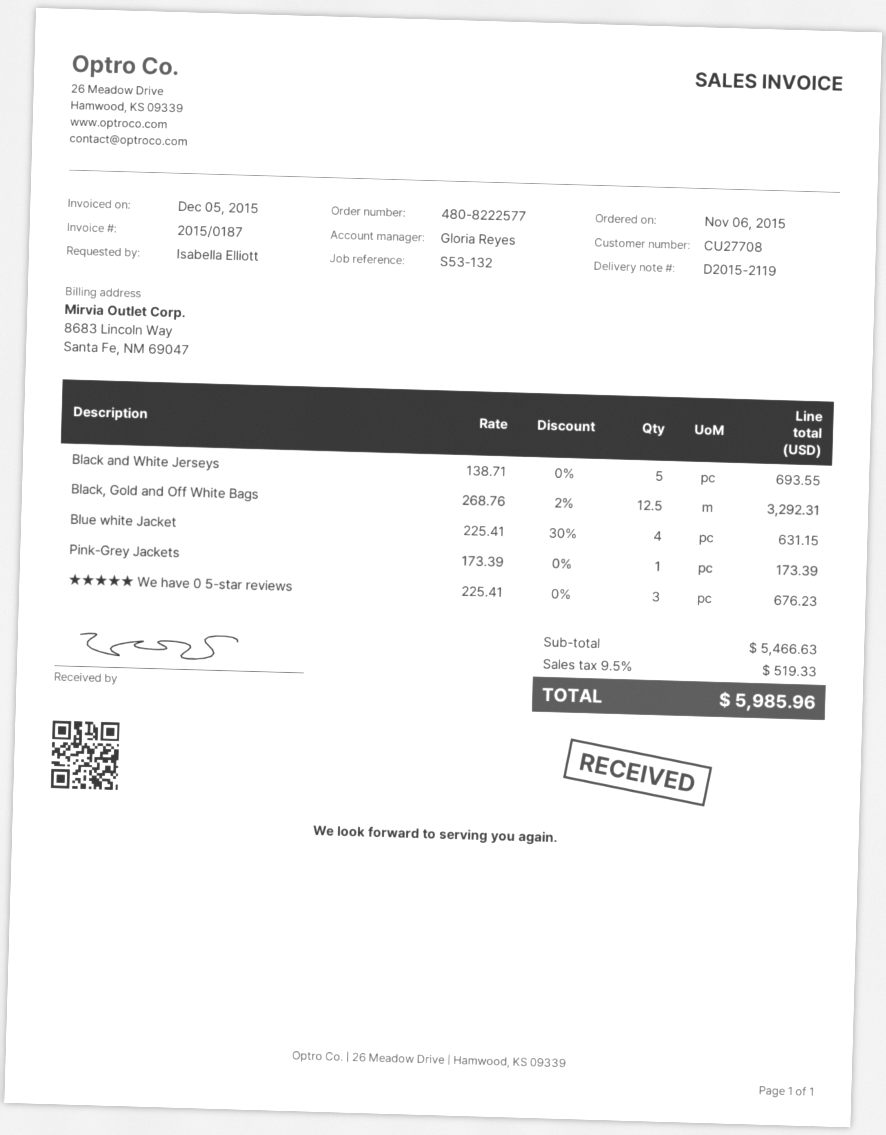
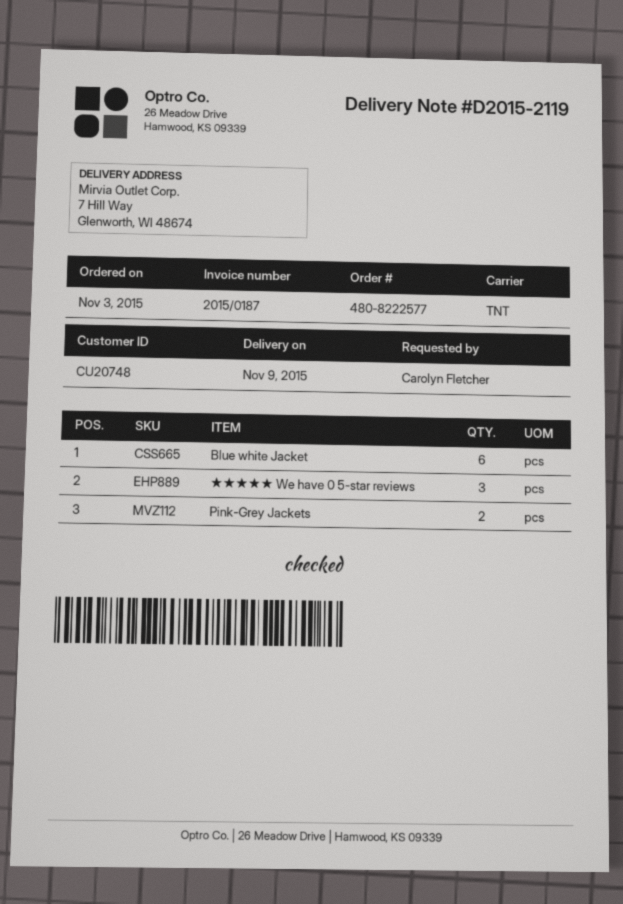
order date: 2015-11-06 -> 2015-11-03
customer number: CU27708 -> CU20748
ordered by: Isabella Elliott -> Carolyn Fletcher
Black and White Jerseys: 5 -> none
Black, Gold and Off White Bags: 12.5 -> none
Blue white Jacket: 4 -> 6
Pink-Grey Jackets: 1 -> 2

